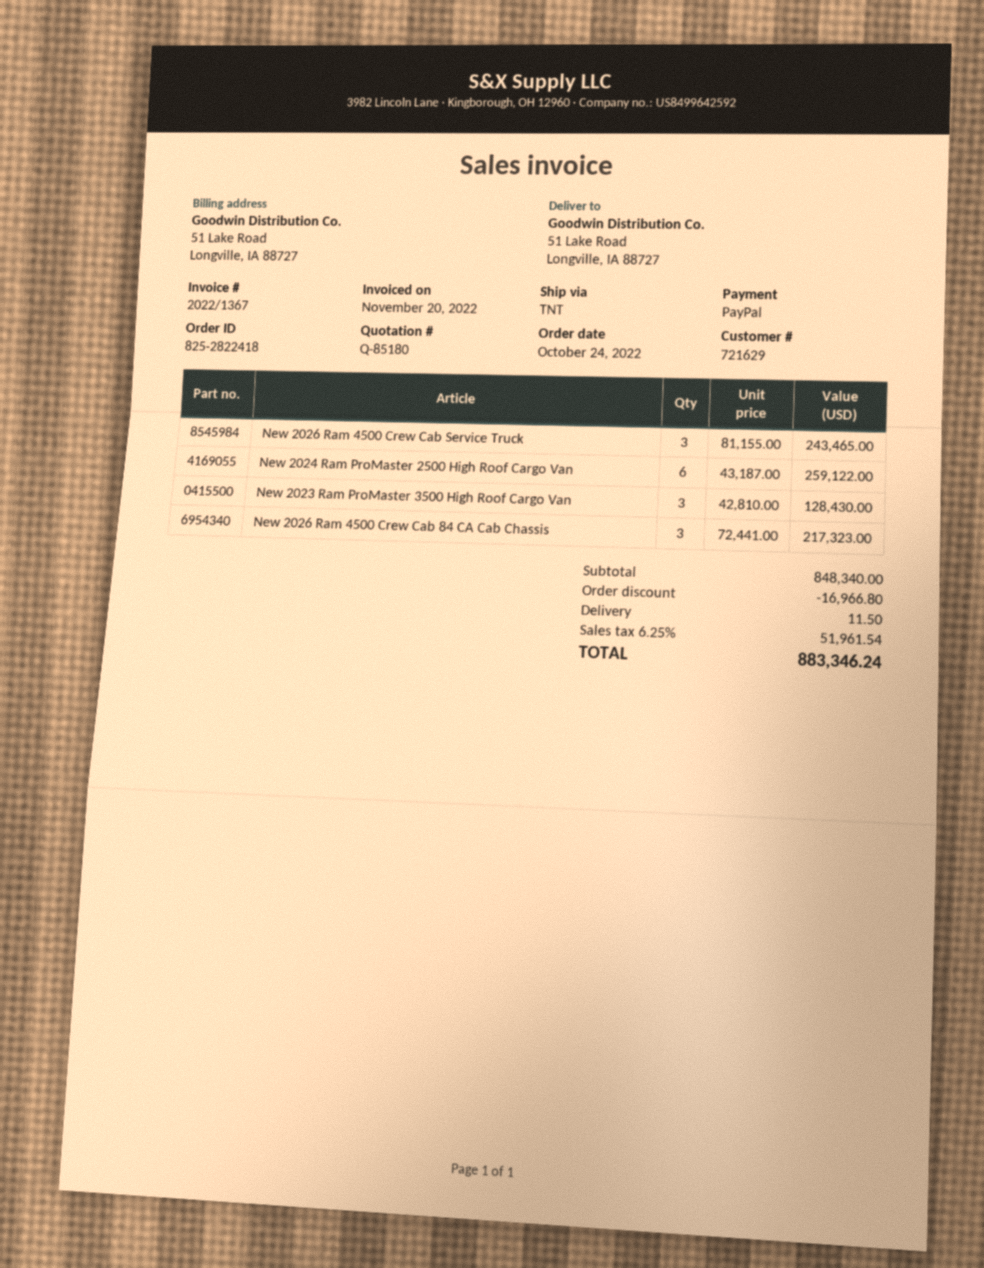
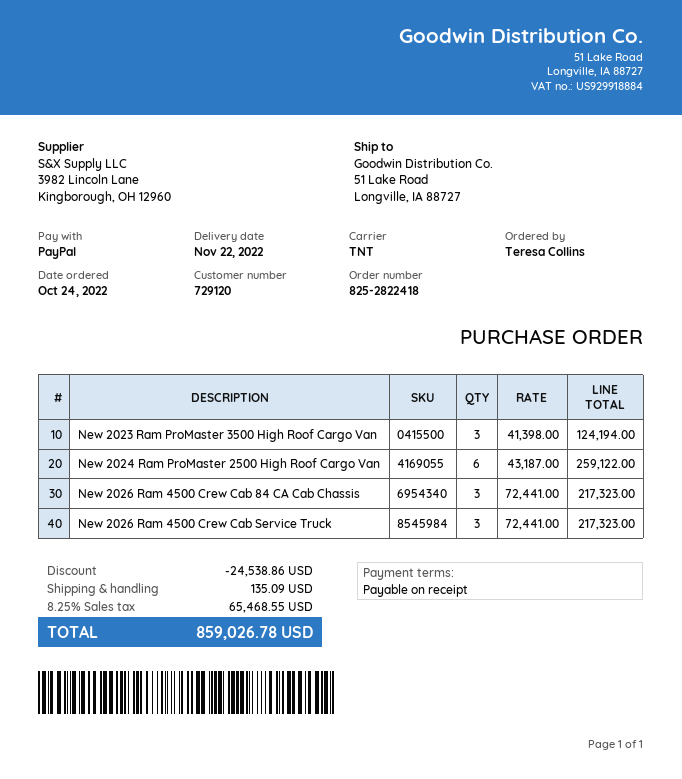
customer number: 721629 -> 729120
New 2026 Ram 4500 Crew Cab Service Truck: 3 x 81155.00 = 243465.00 -> 3 x 72441.00 = 217323.00
New 2023 Ram ProMaster 3500 High Roof Cargo Van: 3 x 42810.00 = 128430.00 -> 3 x 41398.00 = 124194.00
discount: 16966.80 -> 24538.86
shipping: 11.50 -> 135.09
tax: 6.25% = 51961.54 -> 8.25% = 65468.55
total: 883346.24 -> 859026.78

